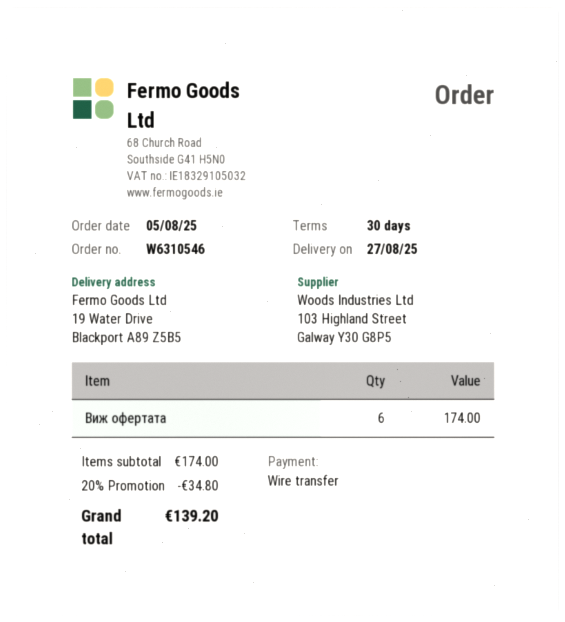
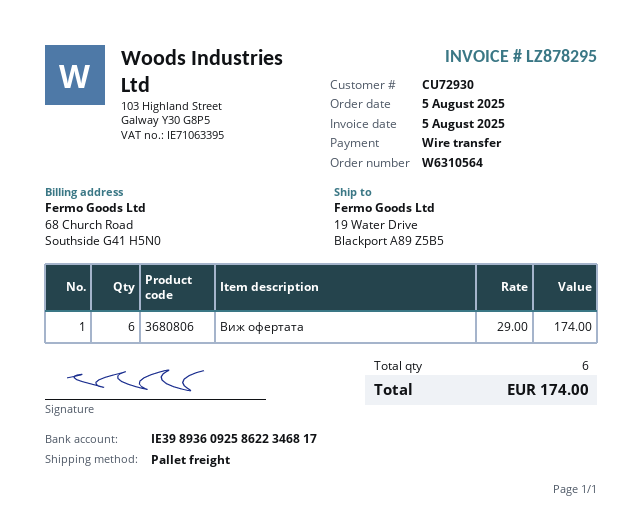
order number: W6310546 -> W6310564
discount: 20% = 34.80 -> none
total: 139.20 -> 174.00

